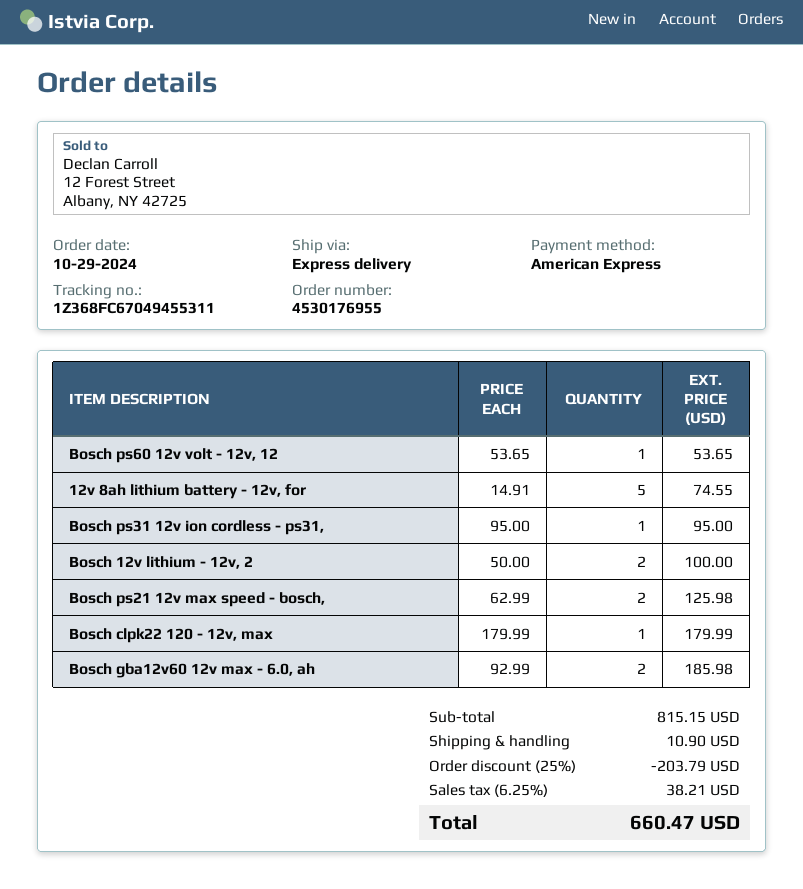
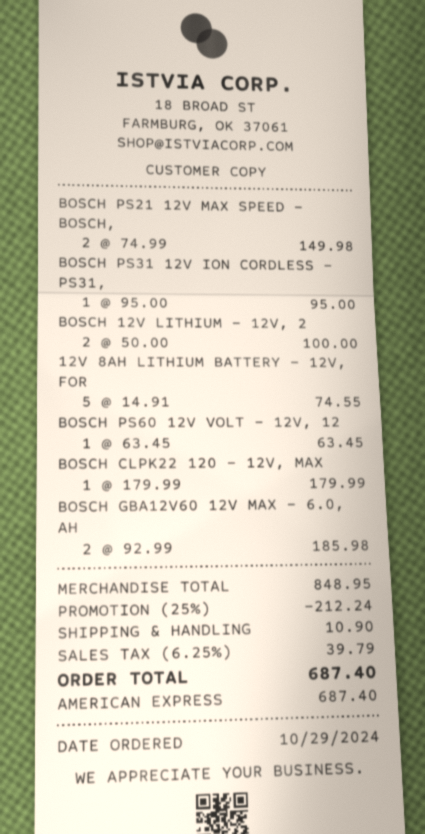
Bosch ps60 12v volt - 12v, 12: 1 x 53.65 = 53.65 -> 1 x 63.45 = 63.45
Bosch ps21 12v max speed - bosch,: 2 x 62.99 = 125.98 -> 2 x 74.99 = 149.98
subtotal: 815.15 -> 848.95
discount: 25% = 203.79 -> 25% = 212.24
tax: 6.25% = 38.21 -> 6.25% = 39.79
total: 660.47 -> 687.40

